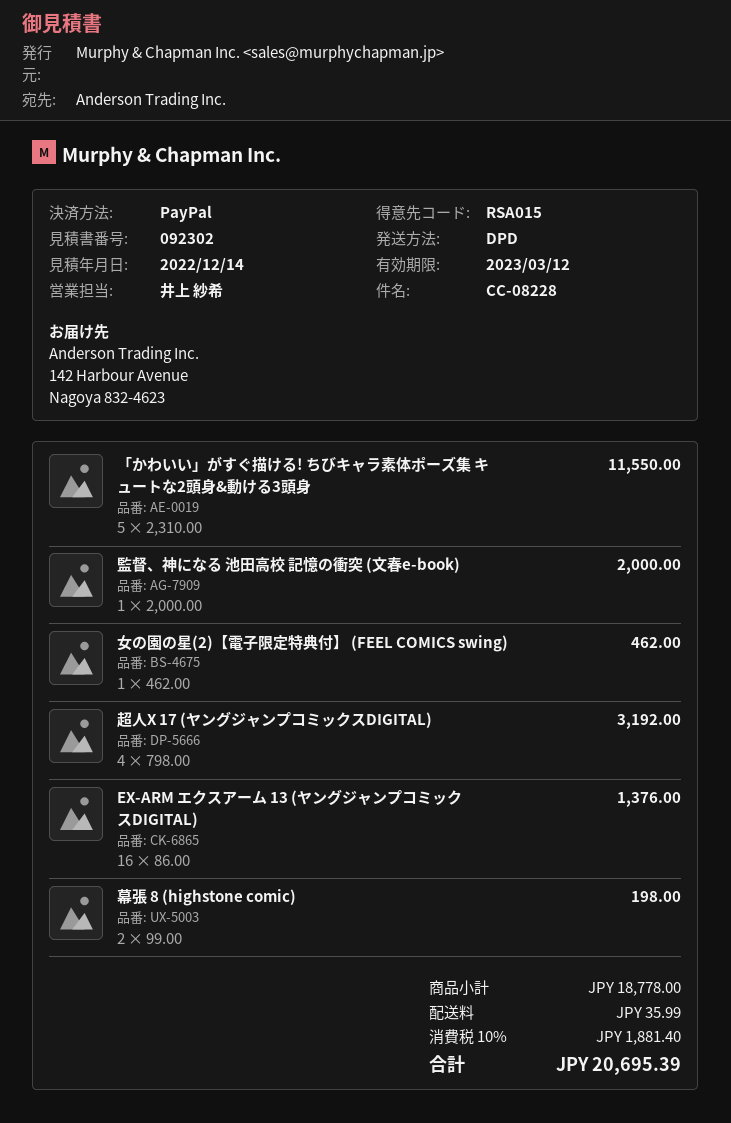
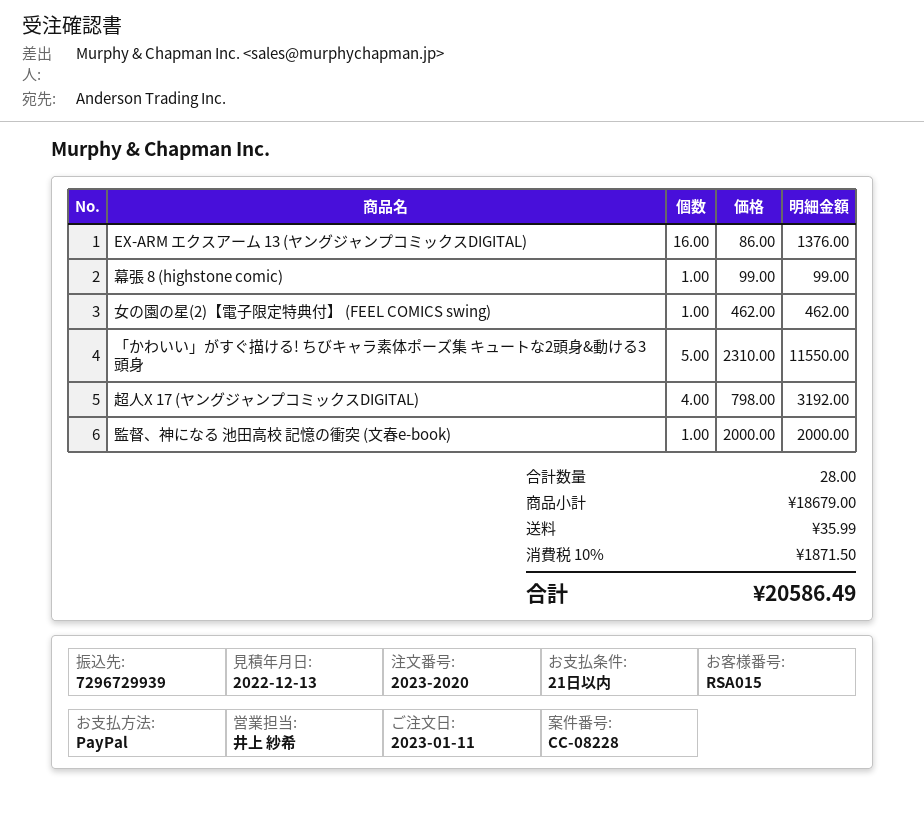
quote date: 2022-12-14 -> 2022-12-13
幕張 8 (highstone comic): 2 x 99.00 = 198.00 -> 1 x 99.00 = 99.00
subtotal: 18778.00 -> 18679.00
tax: 10% = 1881.40 -> 10% = 1871.50
total: 20695.39 -> 20586.49

